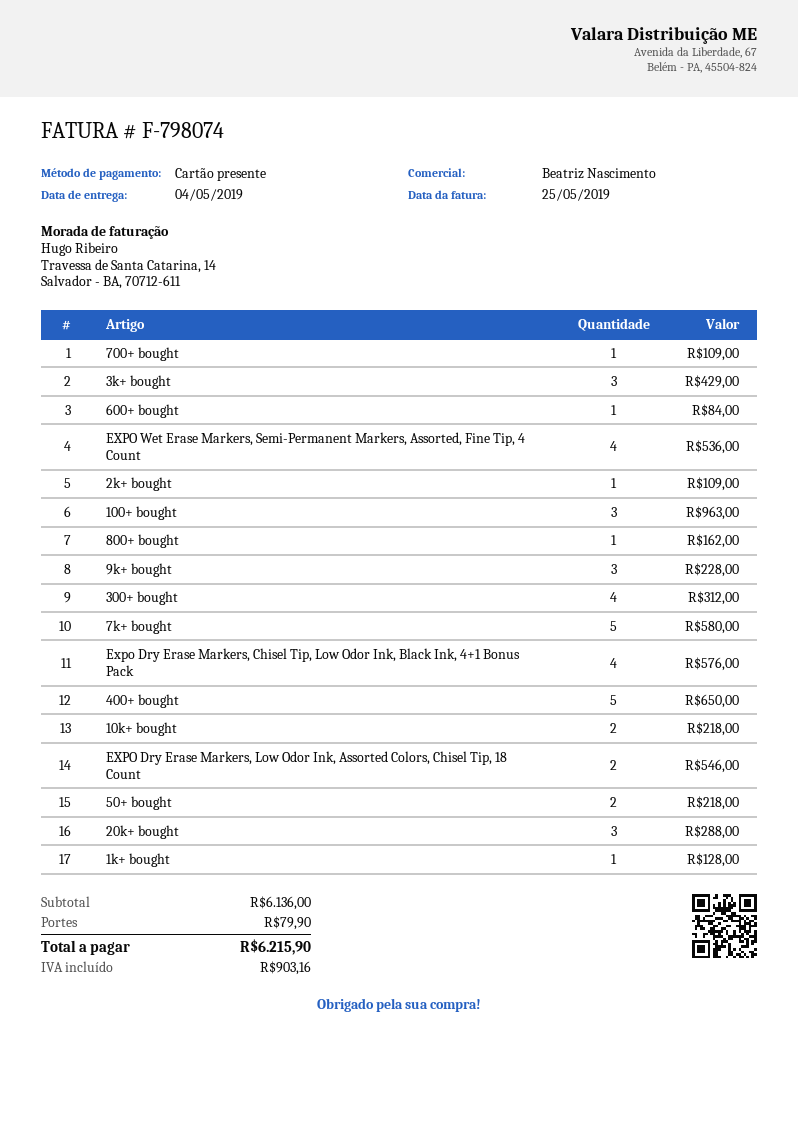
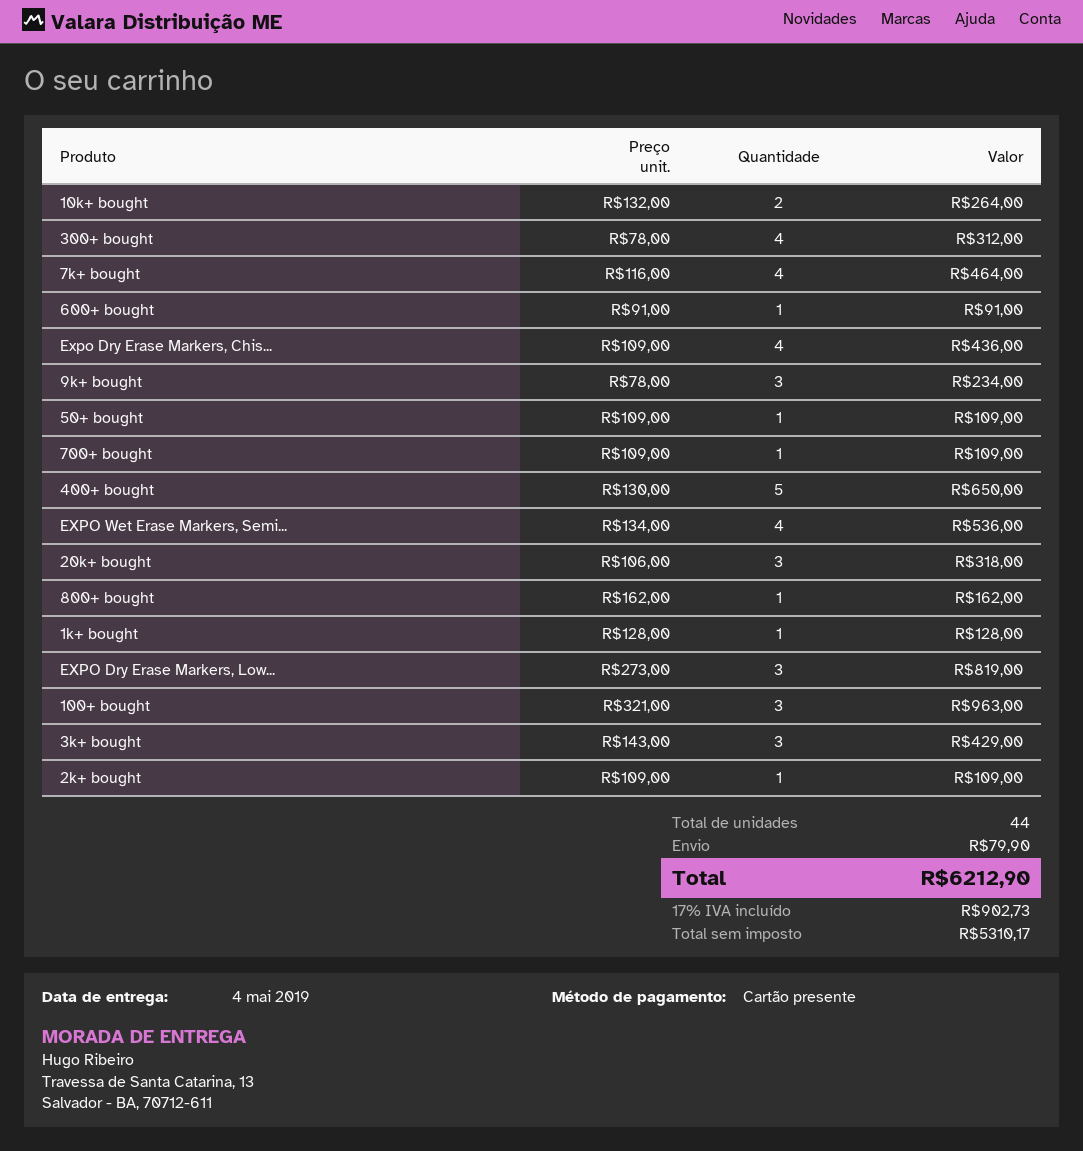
600+ bought: 1 for 84.00 -> 1 for 91.00
9k+ bought: 3 for 228.00 -> 3 for 234.00
7k+ bought: 5 for 580.00 -> 4 for 464.00
Expo Dry Erase Markers, Chisel Tip, Low Odor Ink, Black Ink, 4+1 Bonus Pack: 4 for 576.00 -> 4 for 436.00
10k+ bought: 2 for 218.00 -> 2 for 264.00
EXPO Dry Erase Markers, Low Odor Ink, Assorted Colors, Chisel Tip, 18 Count: 2 for 546.00 -> 3 for 819.00
50+ bought: 2 for 218.00 -> 1 for 109.00
20k+ bought: 3 for 288.00 -> 3 for 318.00
tax: 903.16 -> 902.73
total: 6215.90 -> 6212.90

